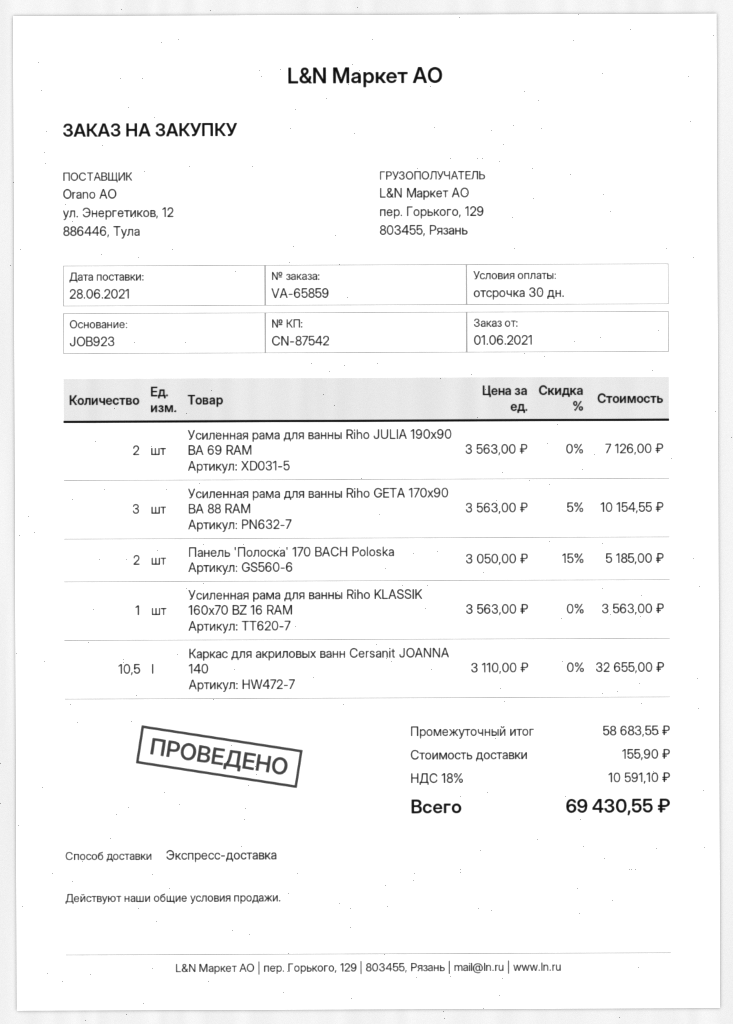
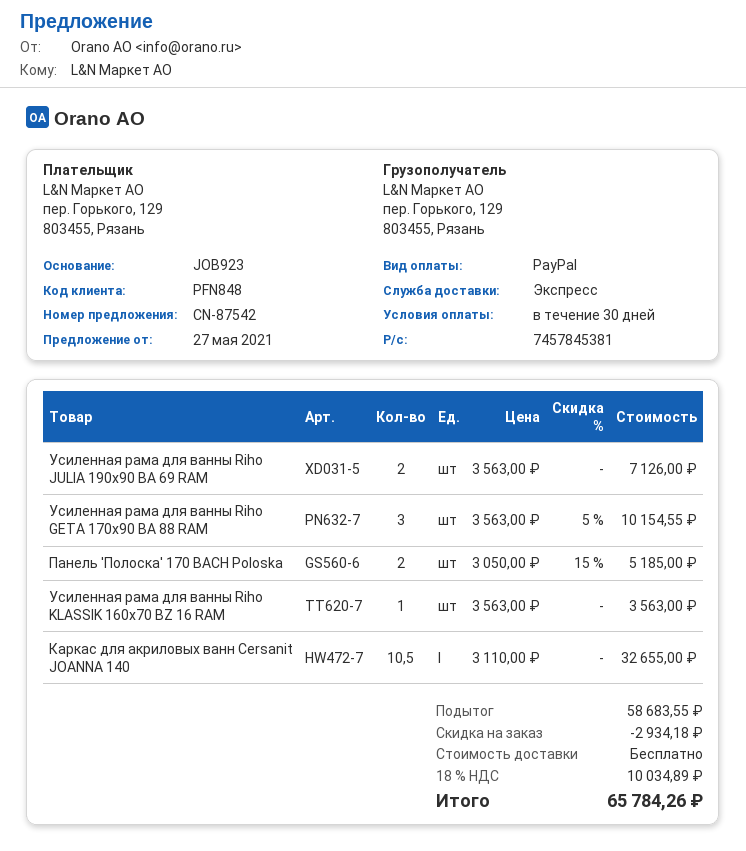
discount: none -> 2934.18
shipping: 155.90 -> 0.00
tax: 18% = 10591.10 -> 18% = 10034.89
total: 69430.55 -> 65784.26

